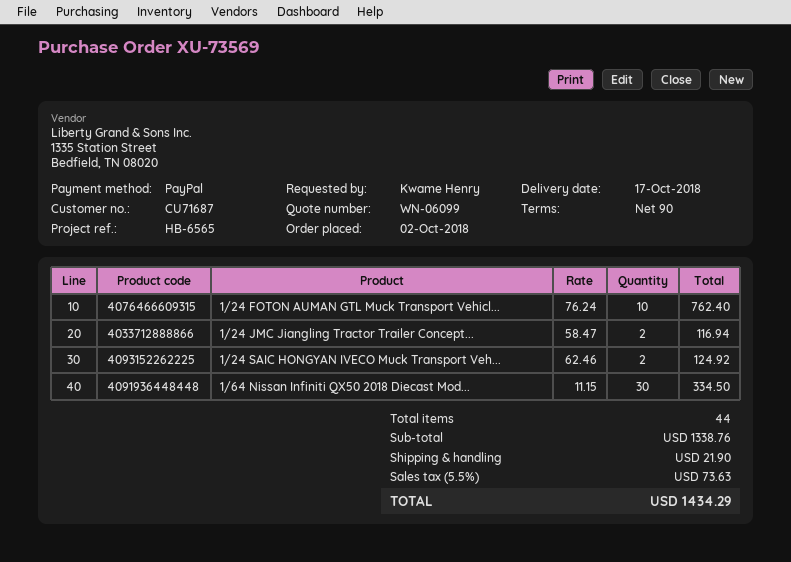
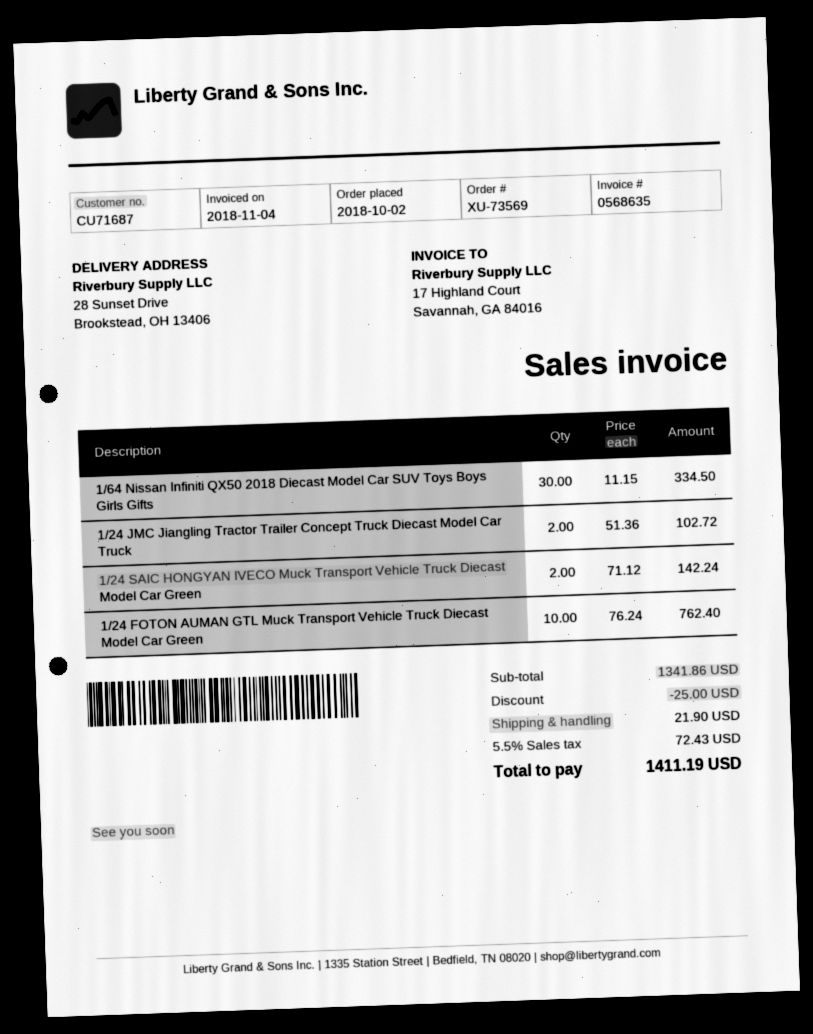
1/24 JMC Jiangling Tractor Trailer Concept...: 2 x 58.47 = 116.94 -> 2 x 51.36 = 102.72
1/24 SAIC HONGYAN IVECO Muck Transport Veh...: 2 x 62.46 = 124.92 -> 2 x 71.12 = 142.24
subtotal: 1338.76 -> 1341.86
discount: none -> 25.00
tax: 5.5% = 73.63 -> 5.5% = 72.43
total: 1434.29 -> 1411.19

